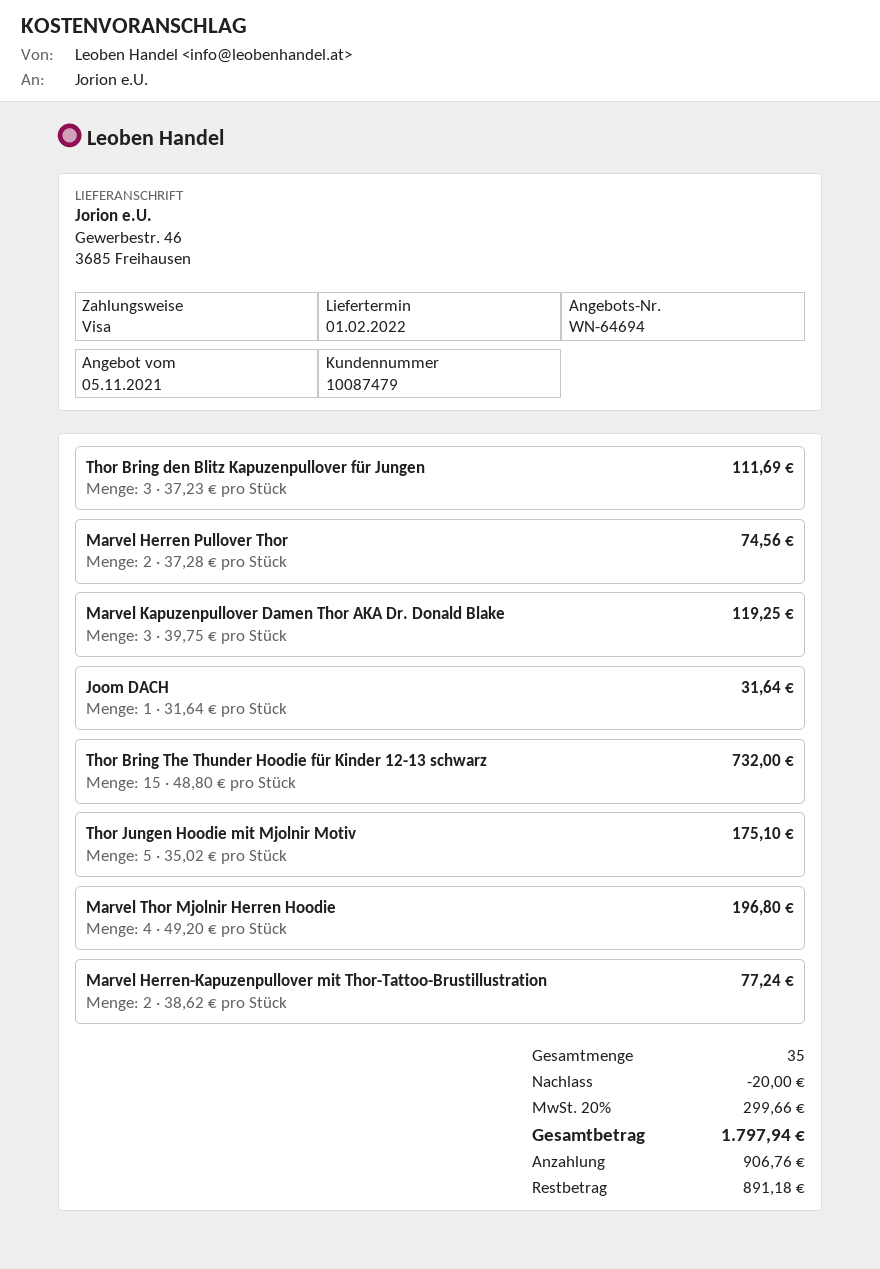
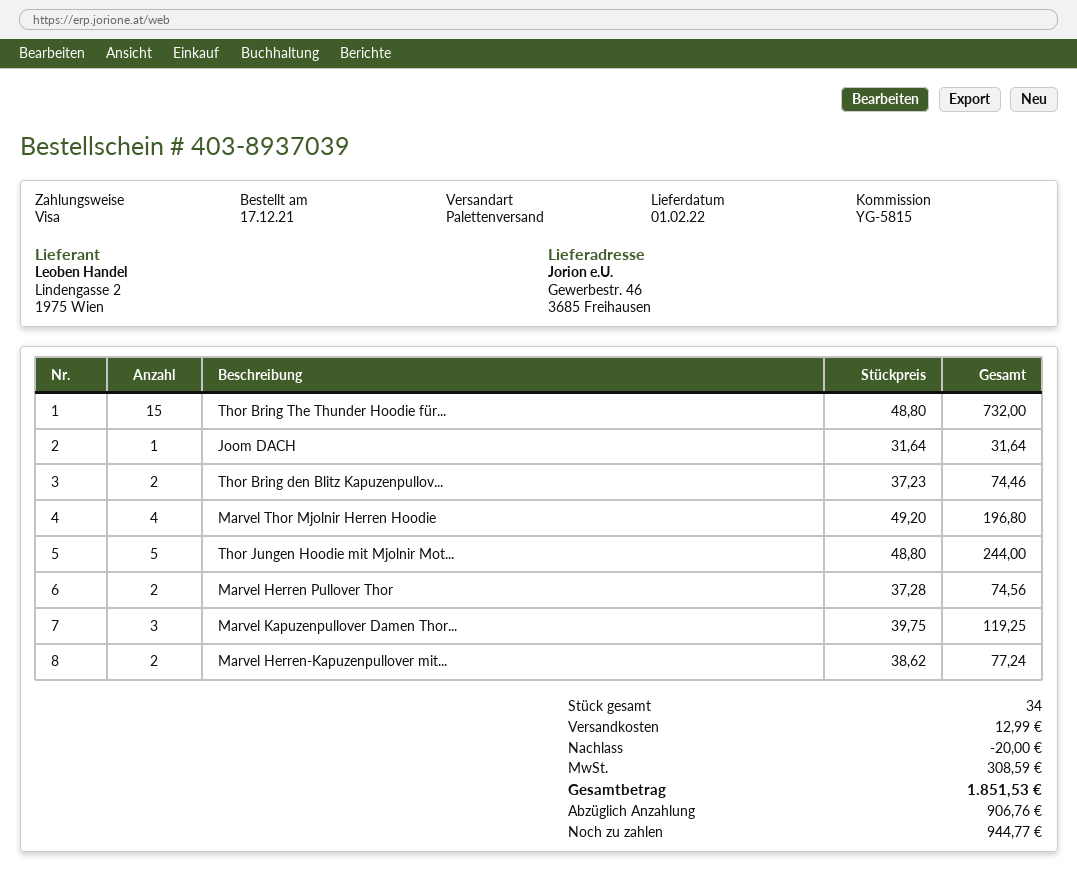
Thor Bring den Blitz Kapuzenpullover für Jungen: 3 x 37.23 = 111.69 -> 2 x 37.23 = 74.46
Thor Jungen Hoodie mit Mjolnir Motiv: 5 x 35.02 = 175.10 -> 5 x 48.80 = 244.00
total quantity: 35 -> 34
shipping: none -> 12.99
tax: 299.66 -> 308.59
total: 1797.94 -> 1851.53
balance: 891.18 -> 944.77

